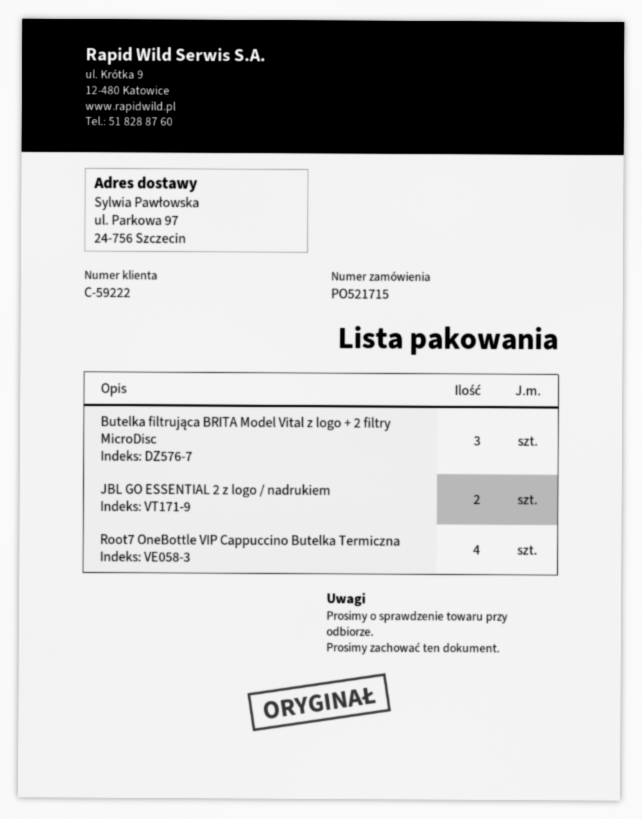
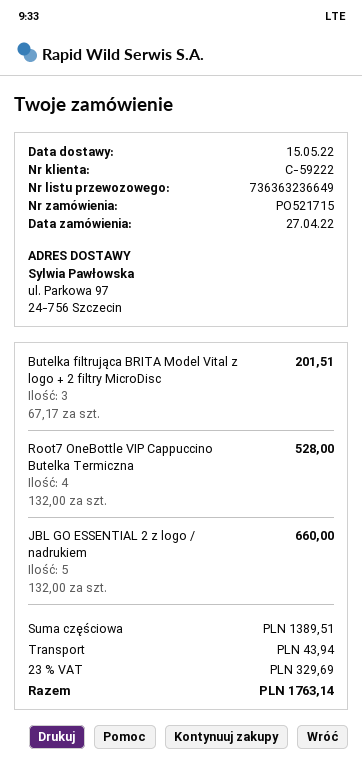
JBL GO ESSENTIAL 2 z logo / nadrukiem: 2 -> 5

